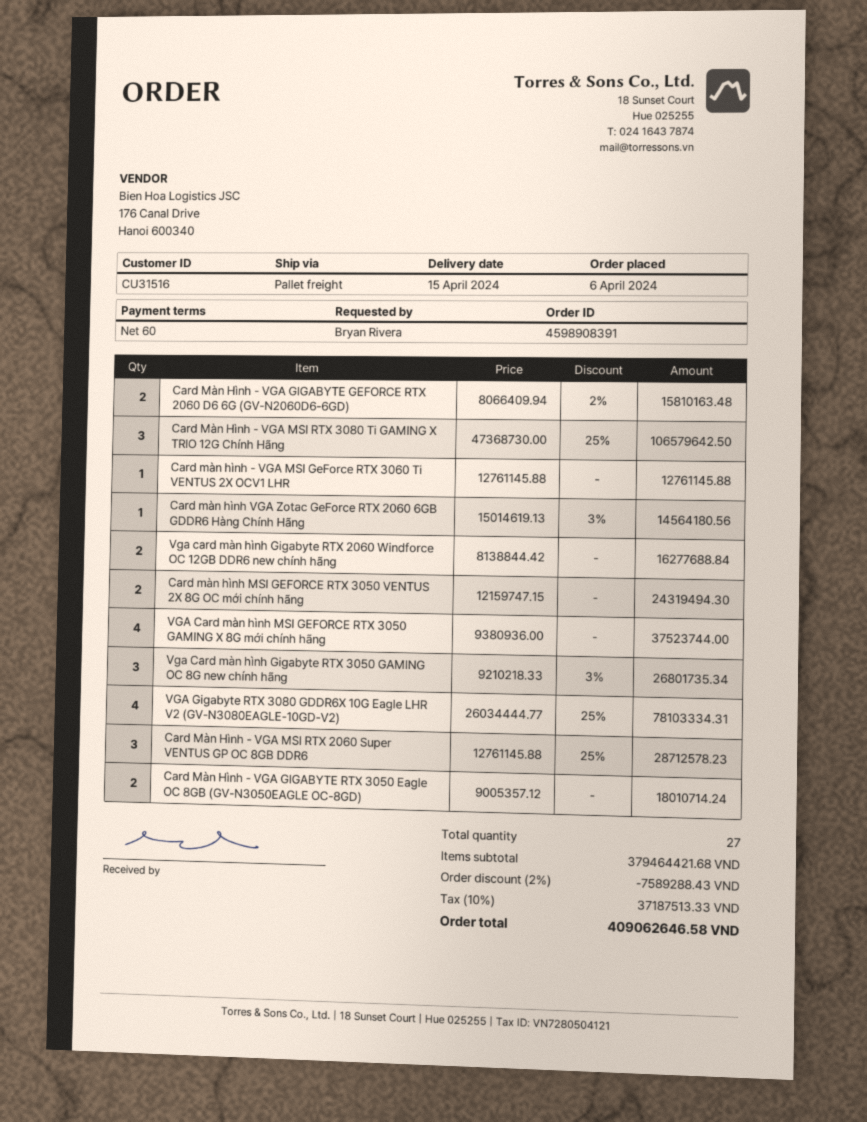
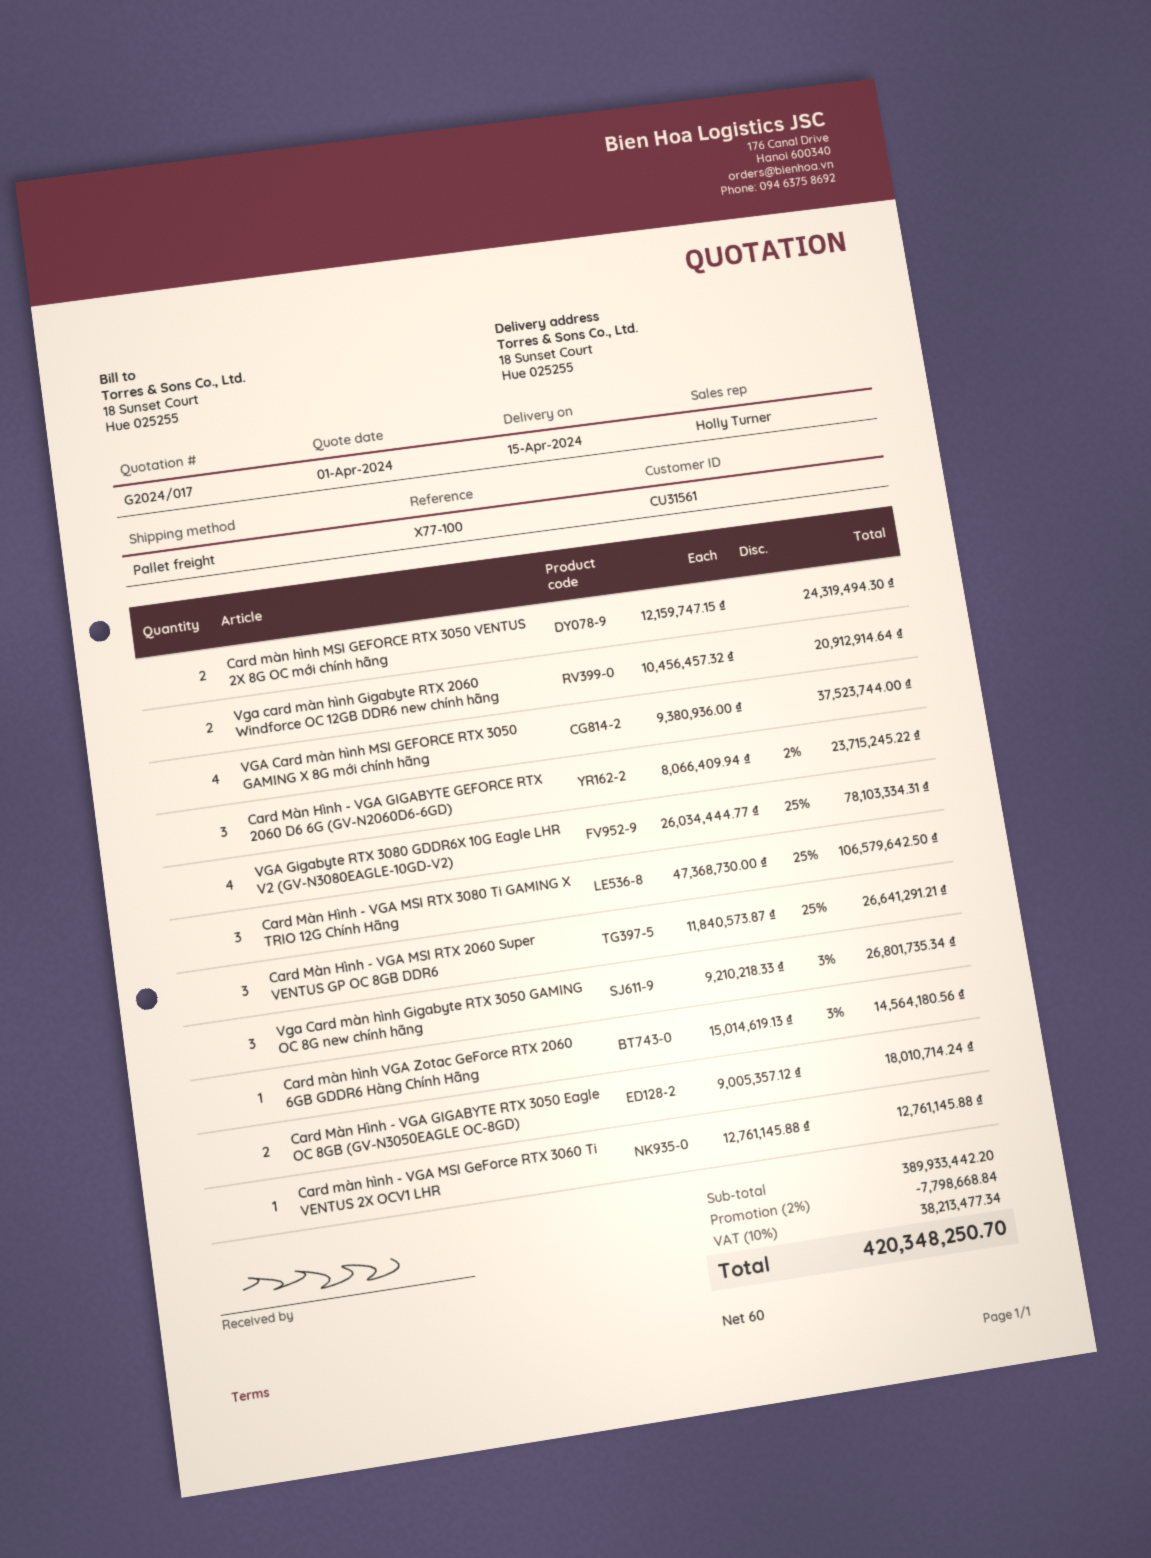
customer number: CU31516 -> CU31561
Card Màn Hình - VGA GIGABYTE GEFORCE RTX 2060 D6 6G (GV-N2060D6-6GD): 2 x 8066409.94 - 2% = 15810163.48 -> 3 x 8066409.94 - 2% = 23715245.22
Vga card màn hình Gigabyte RTX 2060 Windforce OC 12GB DDR6 new chính hãng: 2 x 8138844.42 = 16277688.84 -> 2 x 10456457.32 = 20912914.64
Card Màn Hình - VGA MSI RTX 2060 Super VENTUS GP OC 8GB DDR6: 3 x 12761145.88 - 25% = 28712578.23 -> 3 x 11840573.87 - 25% = 26641291.21
subtotal: 379464421.68 -> 389933442.20
discount: 2% = 7589288.43 -> 2% = 7798668.84
tax: 10% = 37187513.33 -> 10% = 38213477.34
total: 409062646.58 -> 420348250.70

